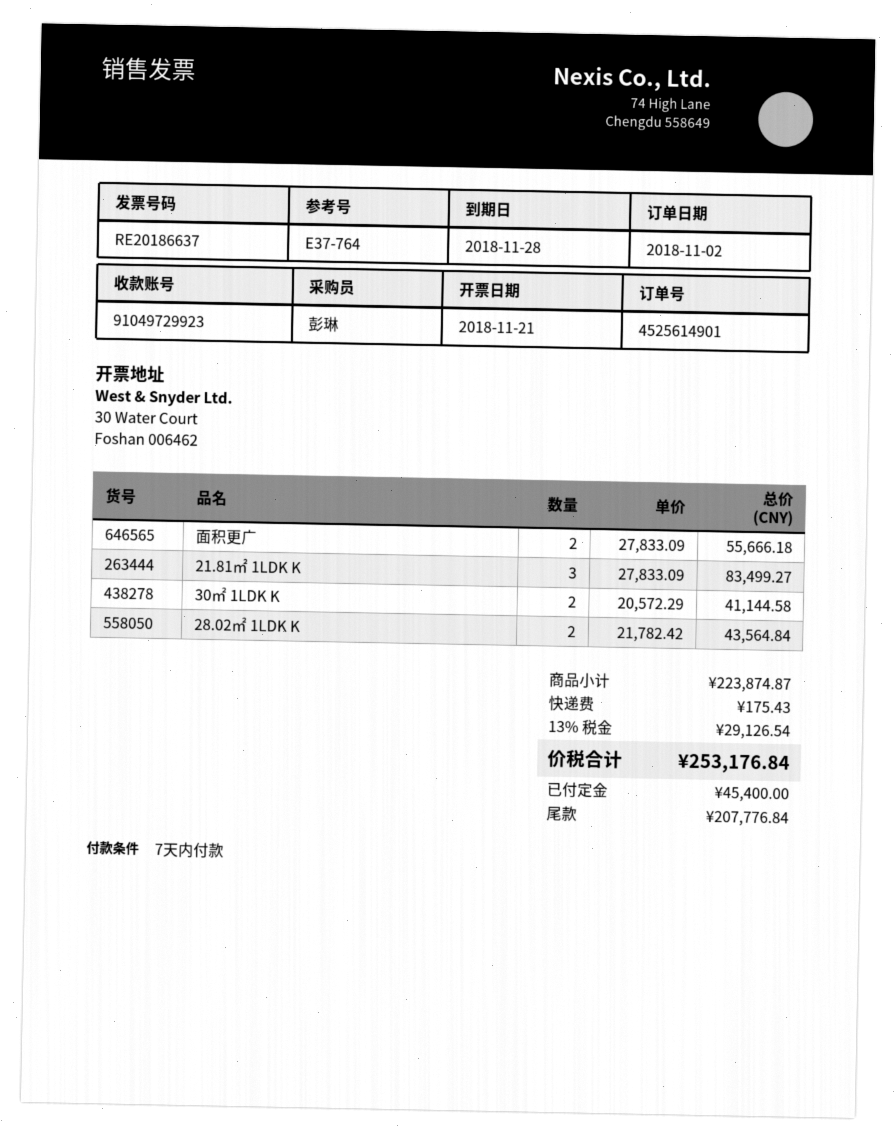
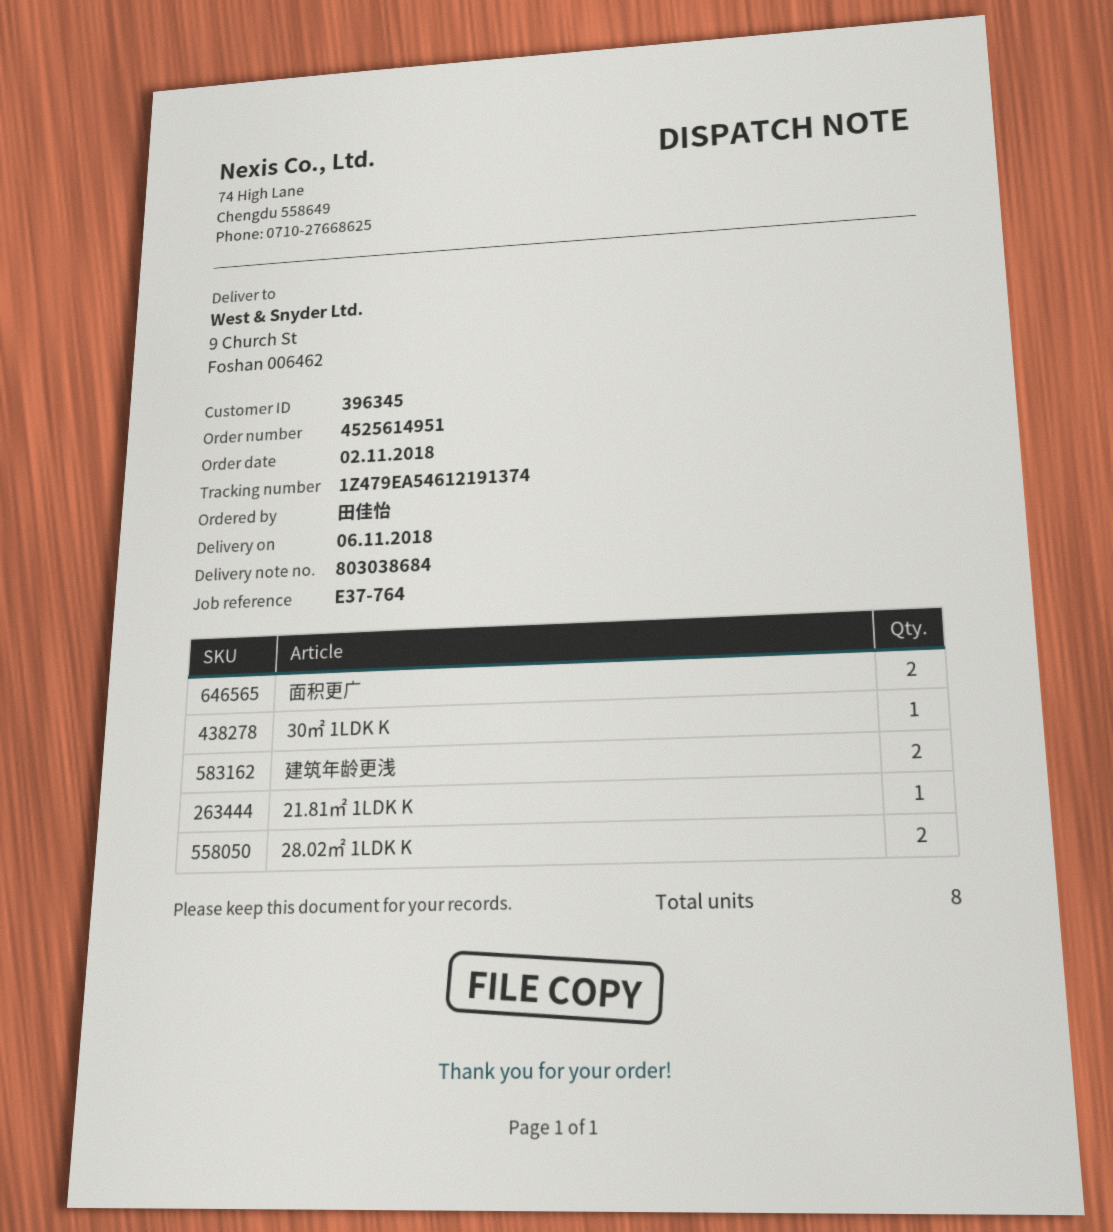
order number: 4525614901 -> 4525614951
ordered by: 彭琳 -> 田佳怡
21.81㎡ 1LDK K: 3 -> 1
30㎡ 1LDK K: 2 -> 1
建筑年龄更浅: none -> 2

